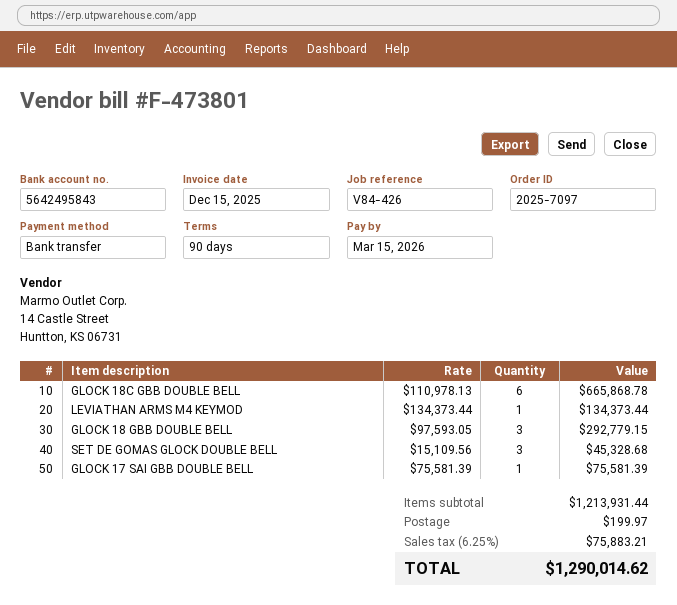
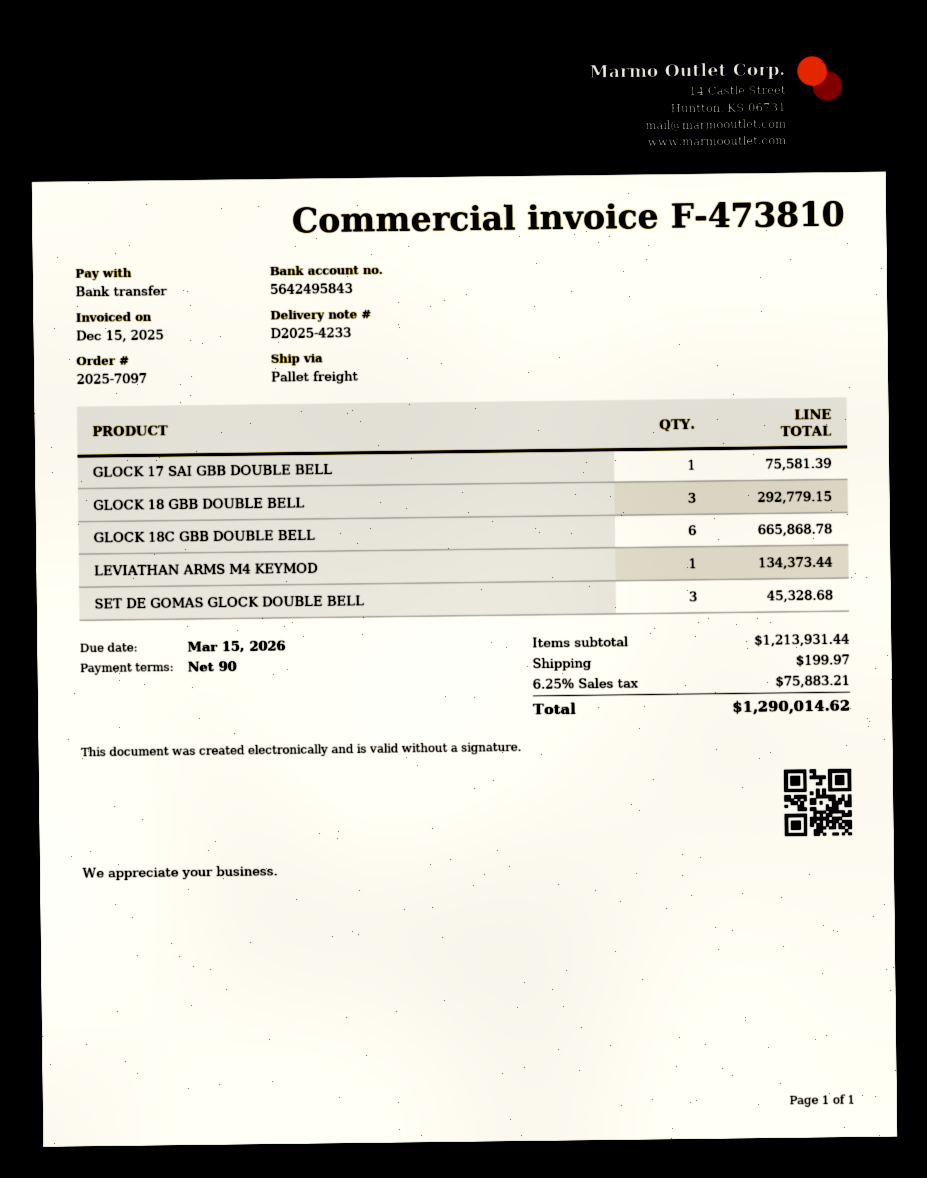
invoice number: F-473801 -> F-473810

